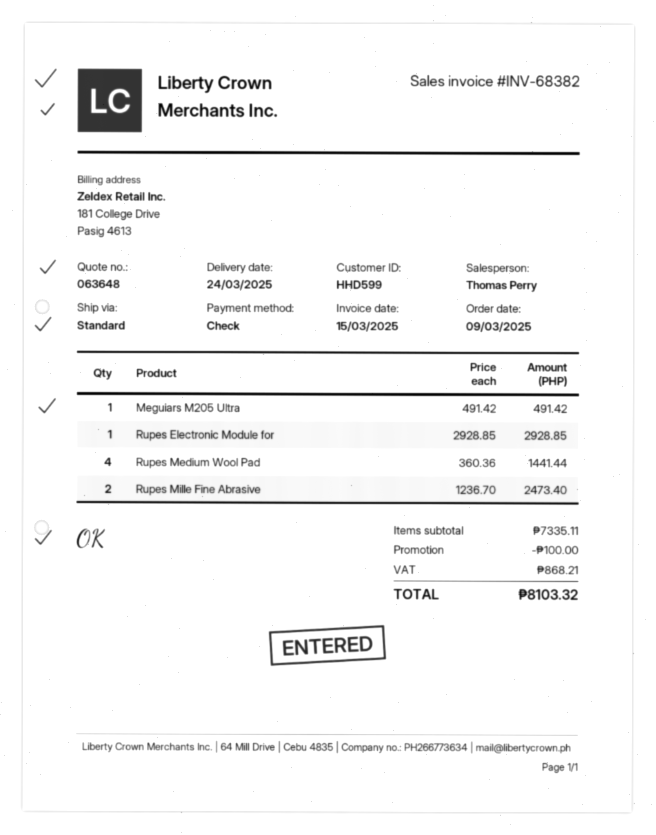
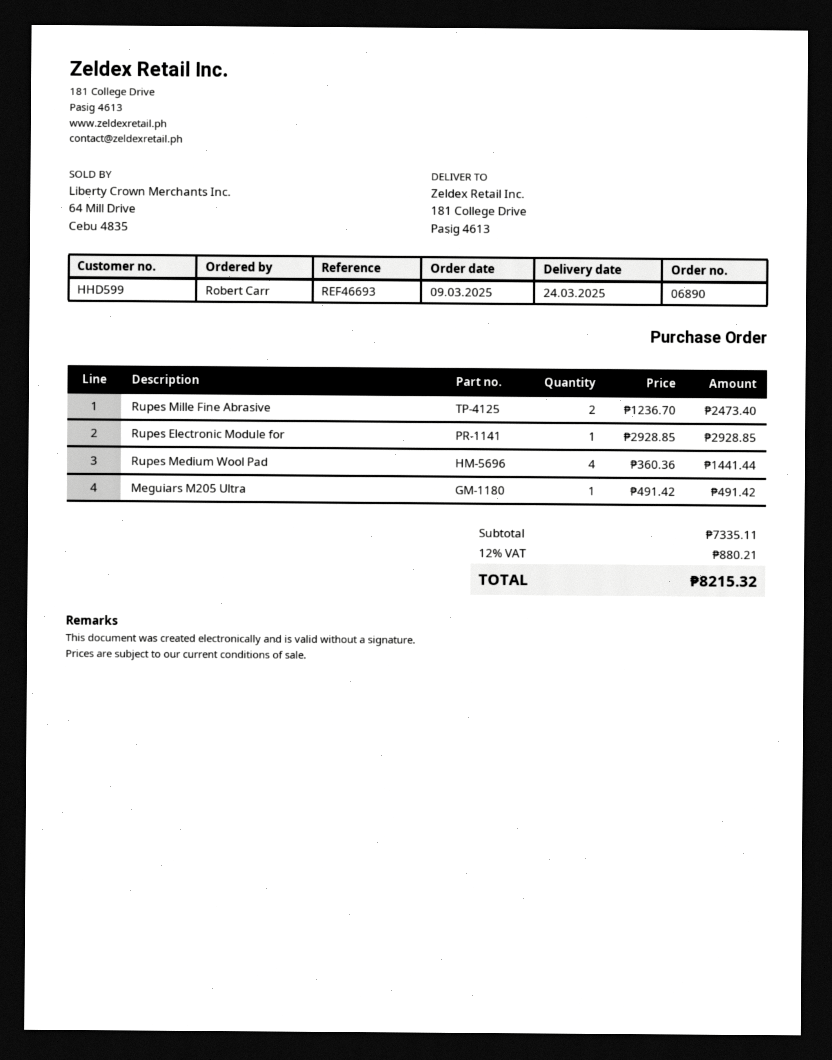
discount: 100.00 -> none
tax: 868.21 -> 880.21
total: 8103.32 -> 8215.32

